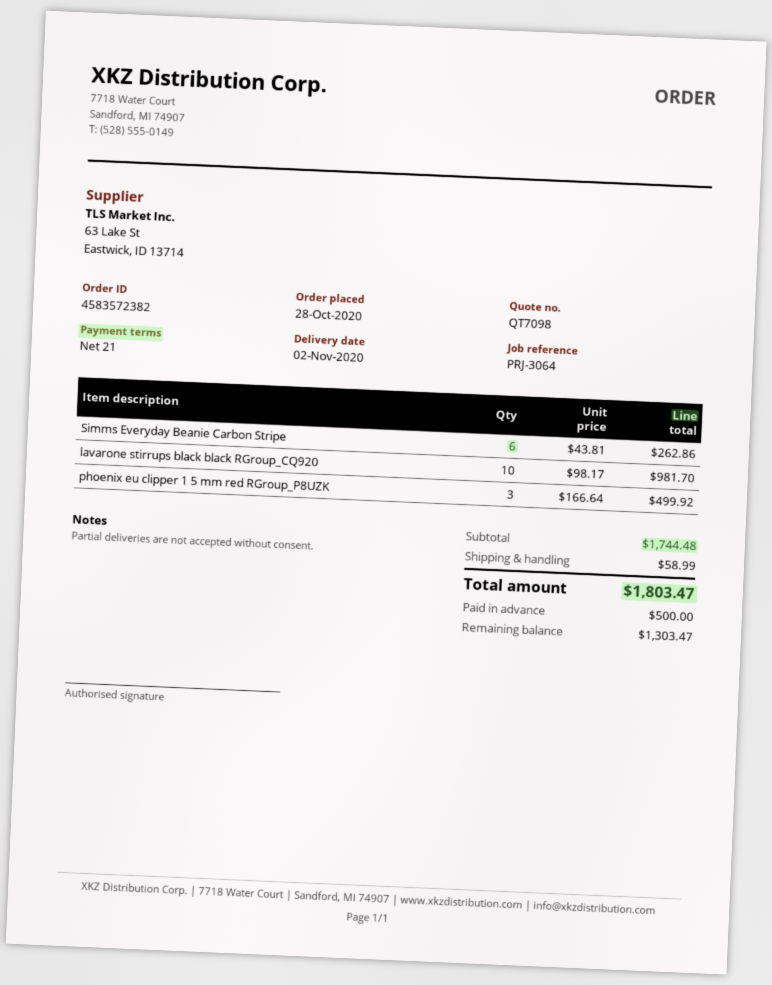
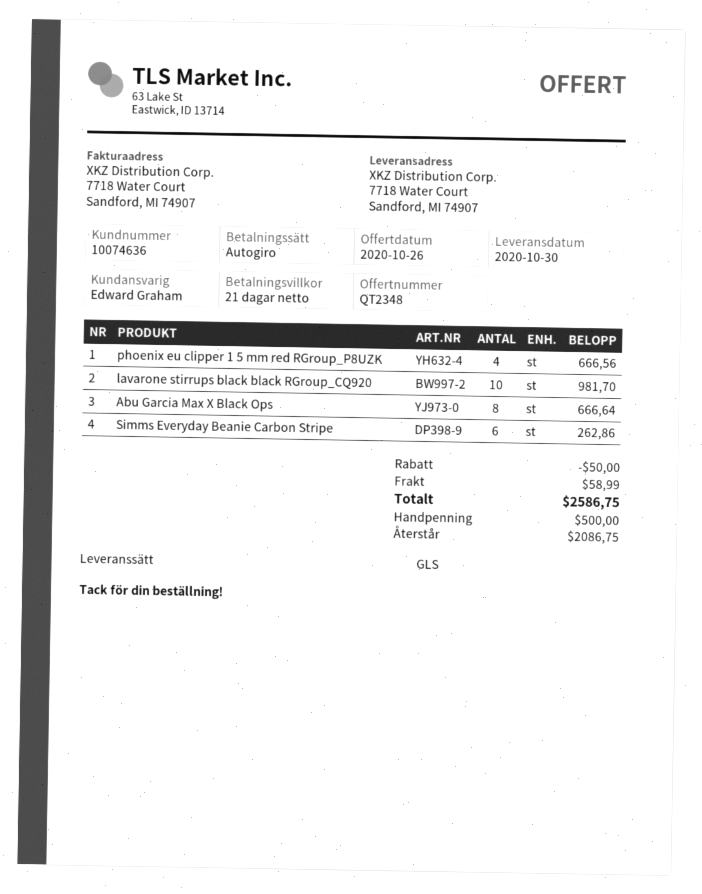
quote number: QT7098 -> QT2348
delivery date: 2020-11-02 -> 2020-10-30
phoenix eu clipper 1 5 mm red RGroup_P8UZK: 3 for 499.92 -> 4 for 666.56
Abu Garcia Max X Black Ops: none -> 8 for 666.64
discount: none -> 50.00
total: 1803.47 -> 2586.75
balance: 1303.47 -> 2086.75

